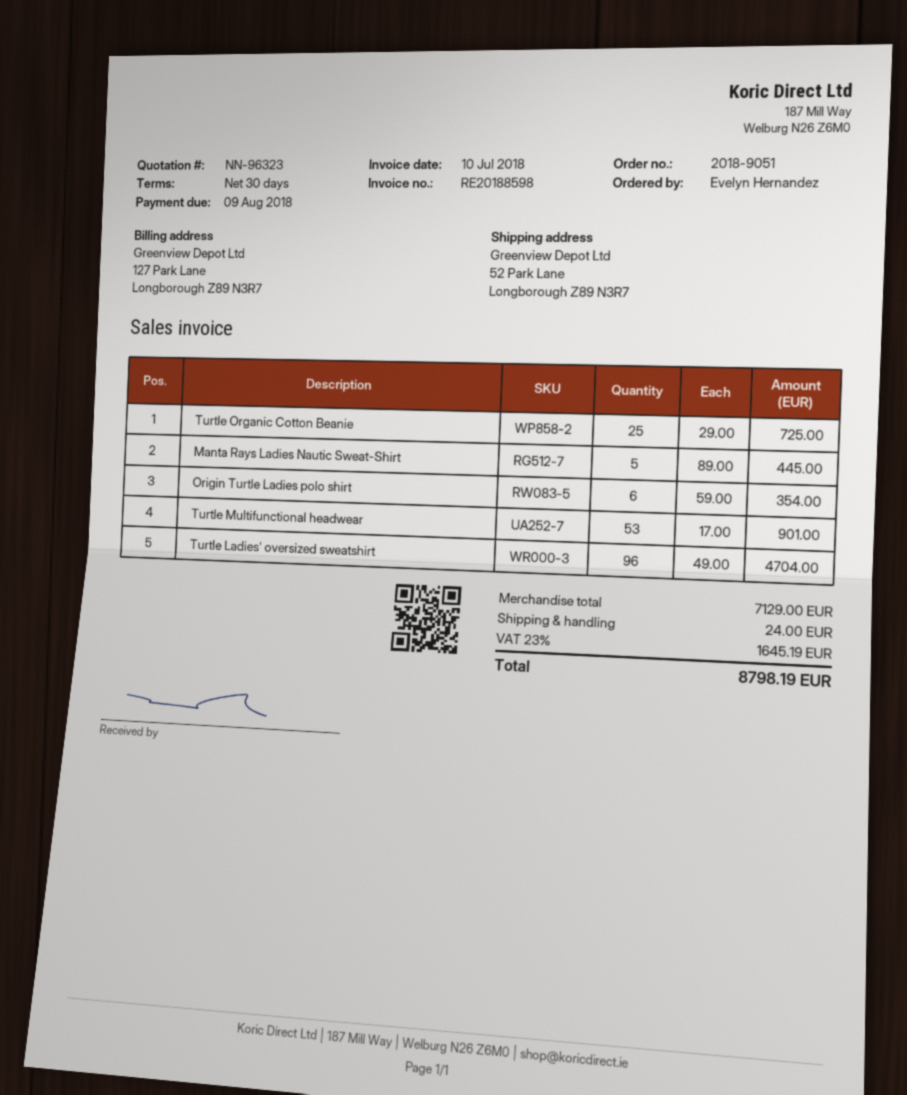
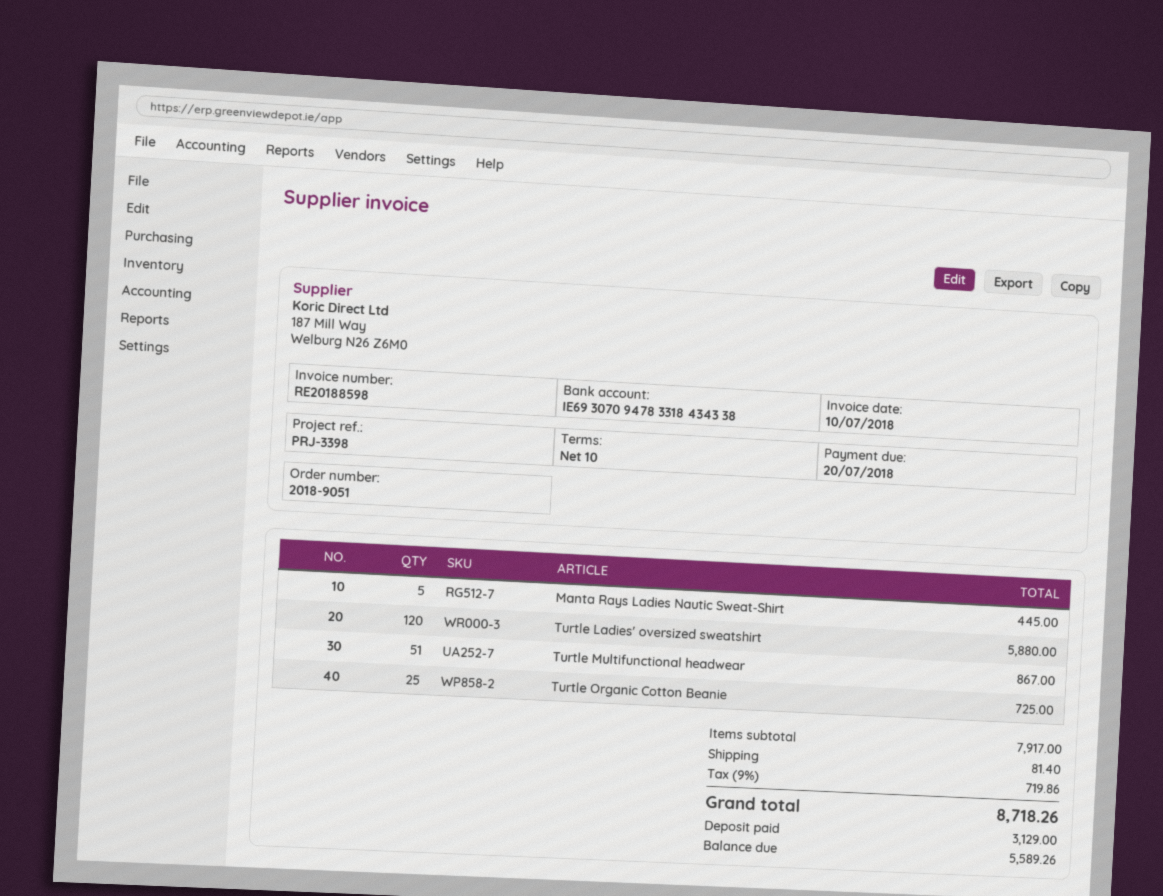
payment terms: 30 days -> 10 days
due date: 2018-08-09 -> 2018-07-20
Origin Turtle Ladies polo shirt: 6 for 354.00 -> none
Turtle Multifunctional headwear: 53 for 901.00 -> 51 for 867.00
Turtle Ladies' oversized sweatshirt: 96 for 4704.00 -> 120 for 5880.00
subtotal: 7129.00 -> 7917.00
shipping: 24.00 -> 81.40
tax: 23% = 1645.19 -> 9% = 719.86
total: 8798.19 -> 8718.26

